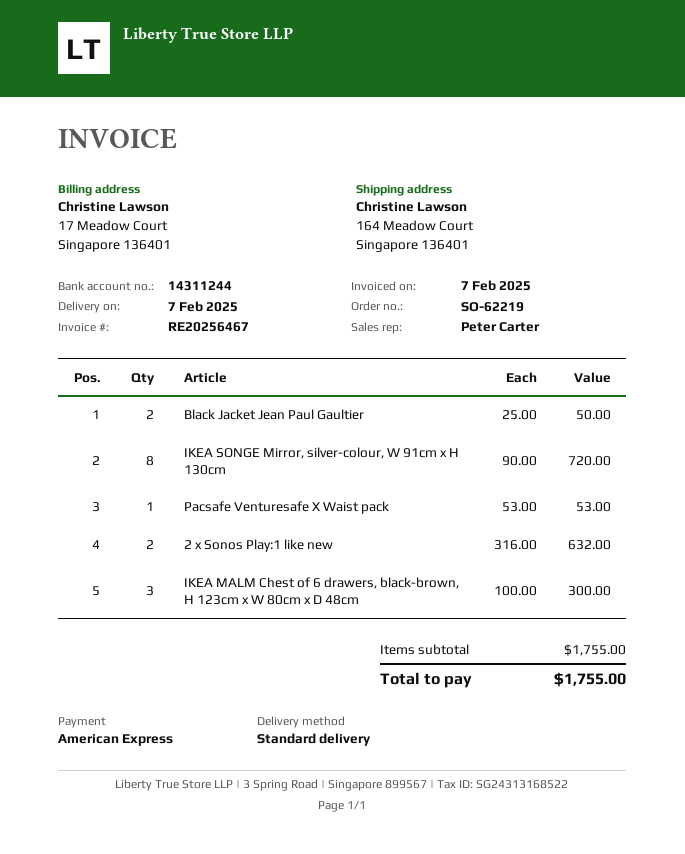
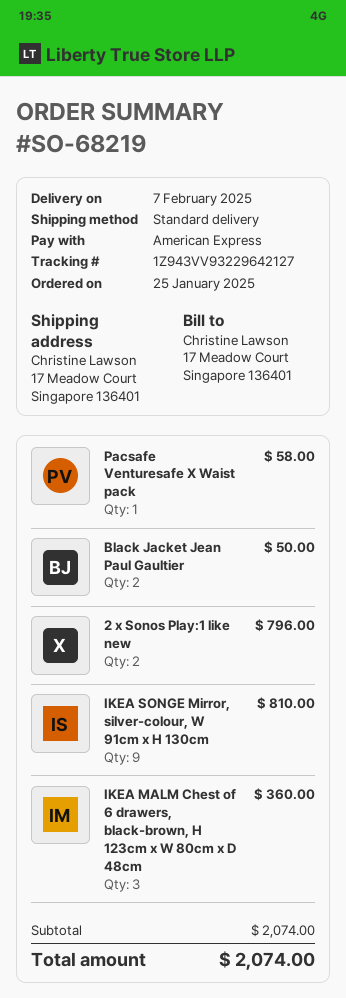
order number: SO-62219 -> SO-68219
ship to: 164 Meadow Court, Singapore 136401 -> 17 Meadow Court, Singapore 136401
IKEA SONGE Mirror, silver-colour, W 91cm x H 130cm: 8 for 720.00 -> 9 for 810.00
Pacsafe Venturesafe X Waist pack: 1 for 53.00 -> 1 for 58.00
2 x Sonos Play:1 like new: 2 for 632.00 -> 2 for 796.00
IKEA MALM Chest of 6 drawers, black-brown, H 123cm x W 80cm x D 48cm: 3 for 300.00 -> 3 for 360.00
subtotal: 1755.00 -> 2074.00
total: 1755.00 -> 2074.00

